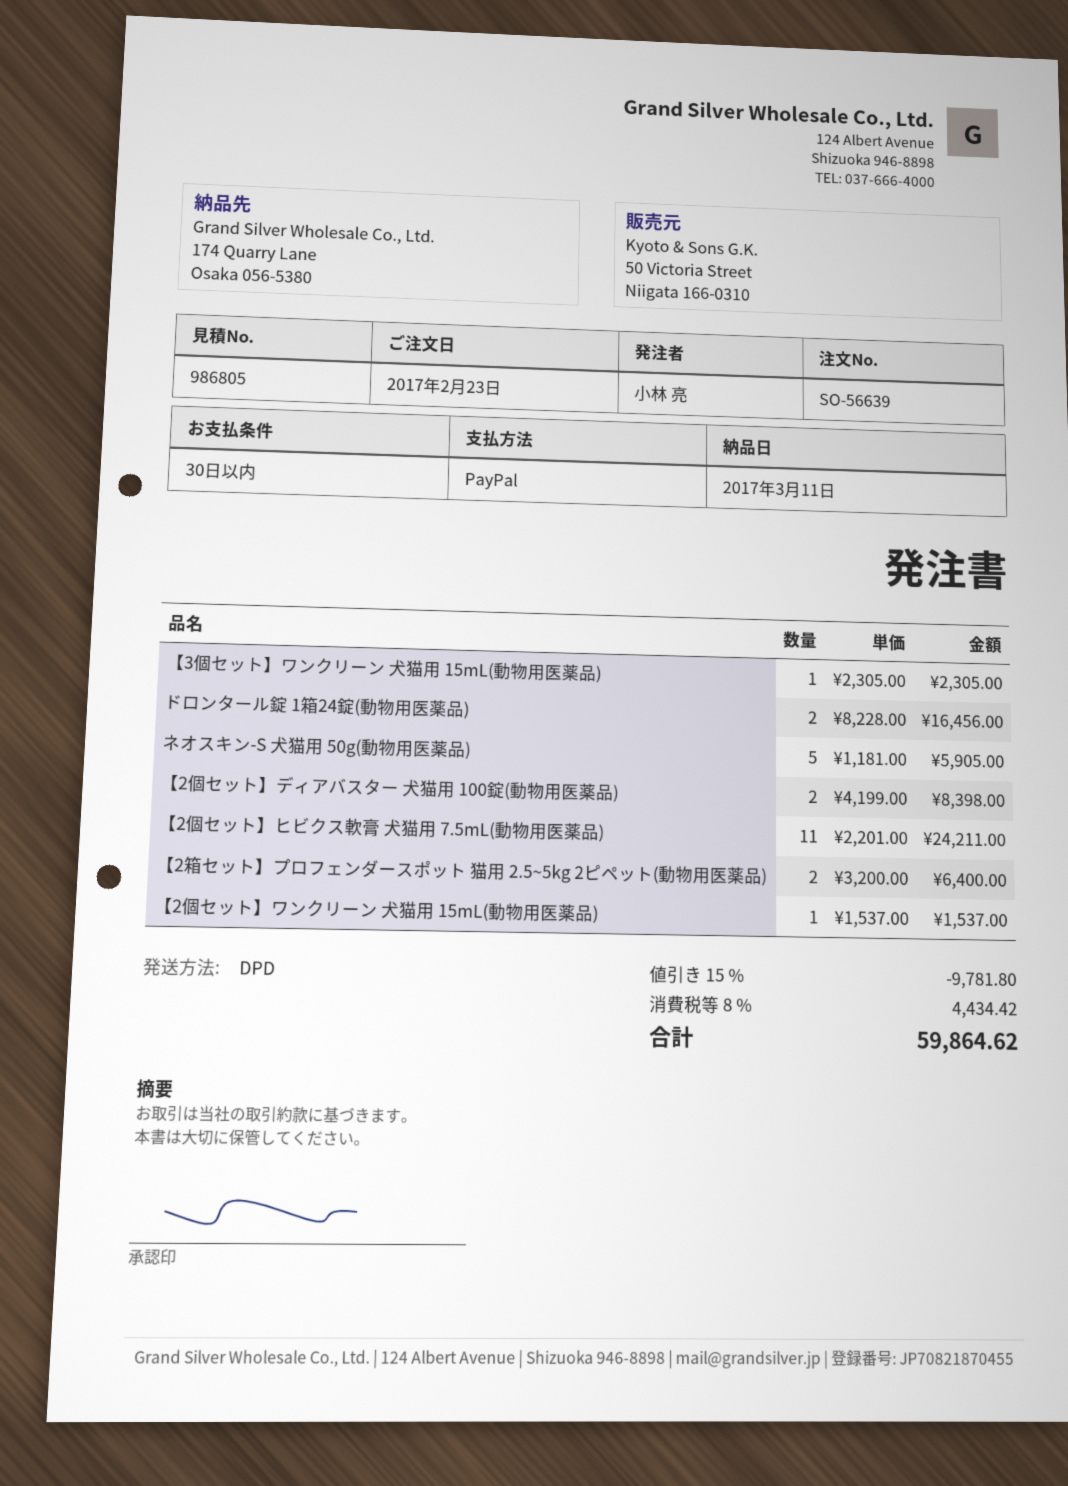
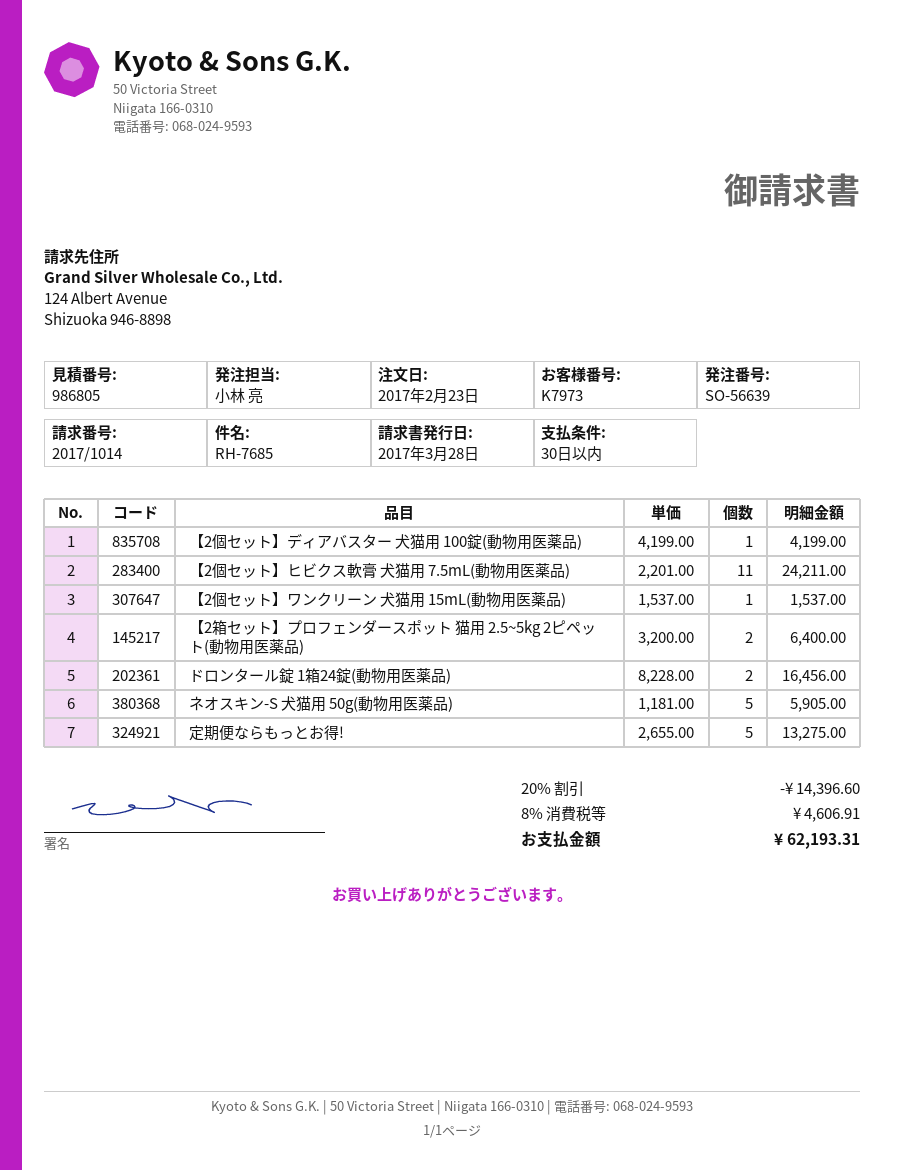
【3個セット】ワンクリーン 犬猫用 15mL(動物用医薬品): 1 x 2305.00 = 2305.00 -> none
【2個セット】ディアバスター 犬猫用 100錠(動物用医薬品): 2 x 4199.00 = 8398.00 -> 1 x 4199.00 = 4199.00
定期便ならもっとお得!: none -> 5 x 2655.00 = 13275.00
discount: 15% = 9781.80 -> 20% = 14396.60
tax: 8% = 4434.42 -> 8% = 4606.91
total: 59864.62 -> 62193.31

